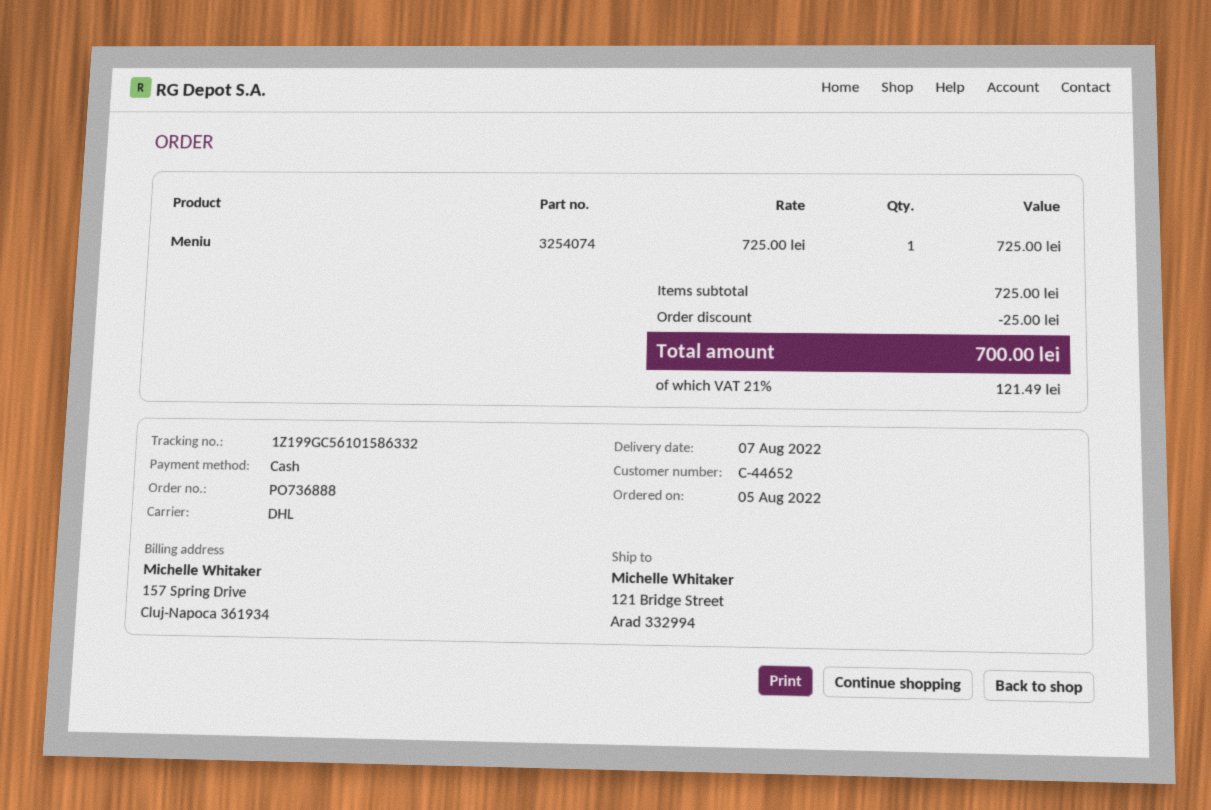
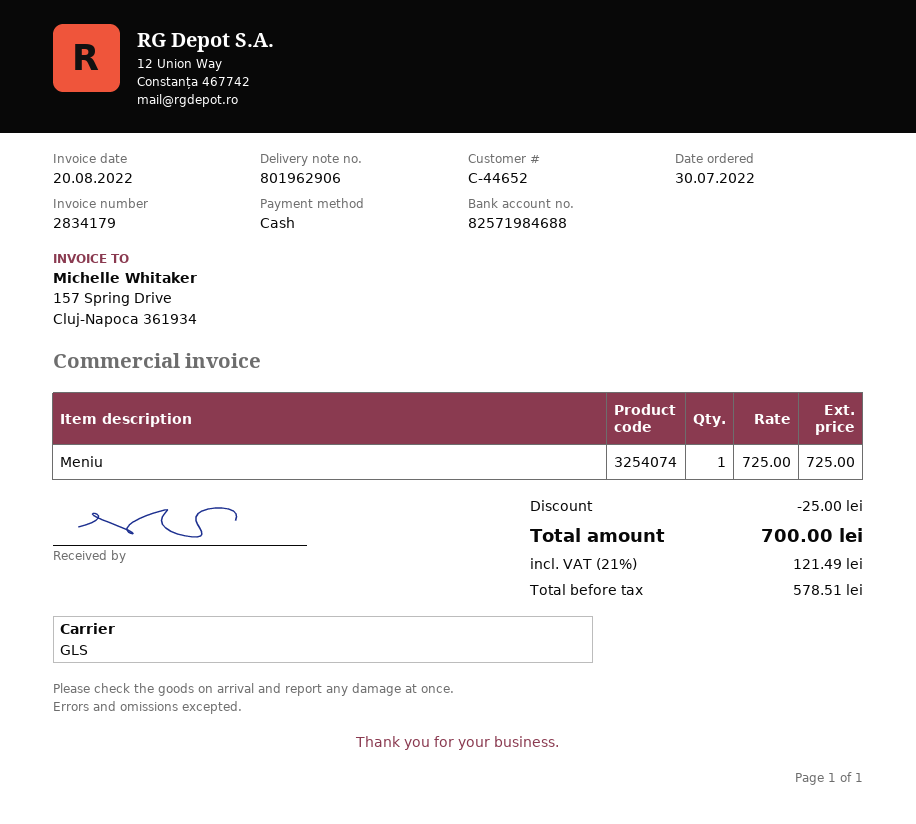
order date: 2022-08-05 -> 2022-07-30
shipping method: DHL -> GLS

